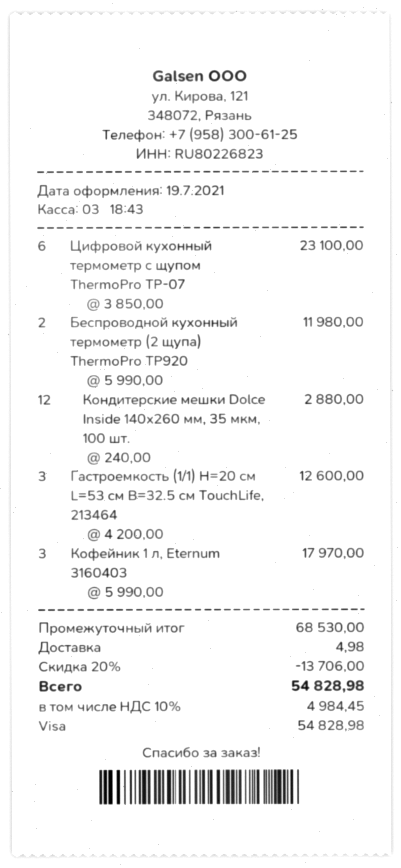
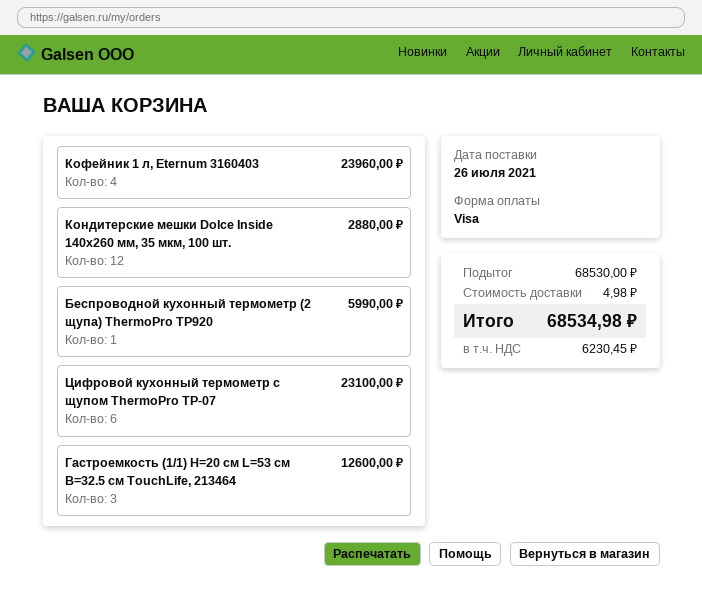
Беспроводной кухонный термометр (2 щупа) ThermoPro TP920: 2 for 11980.00 -> 1 for 5990.00
Кофейник 1 л, Eternum 3160403: 3 for 17970.00 -> 4 for 23960.00
discount: 20% = 13706.00 -> none
tax: 4984.45 -> 6230.45
total: 54828.98 -> 68534.98

